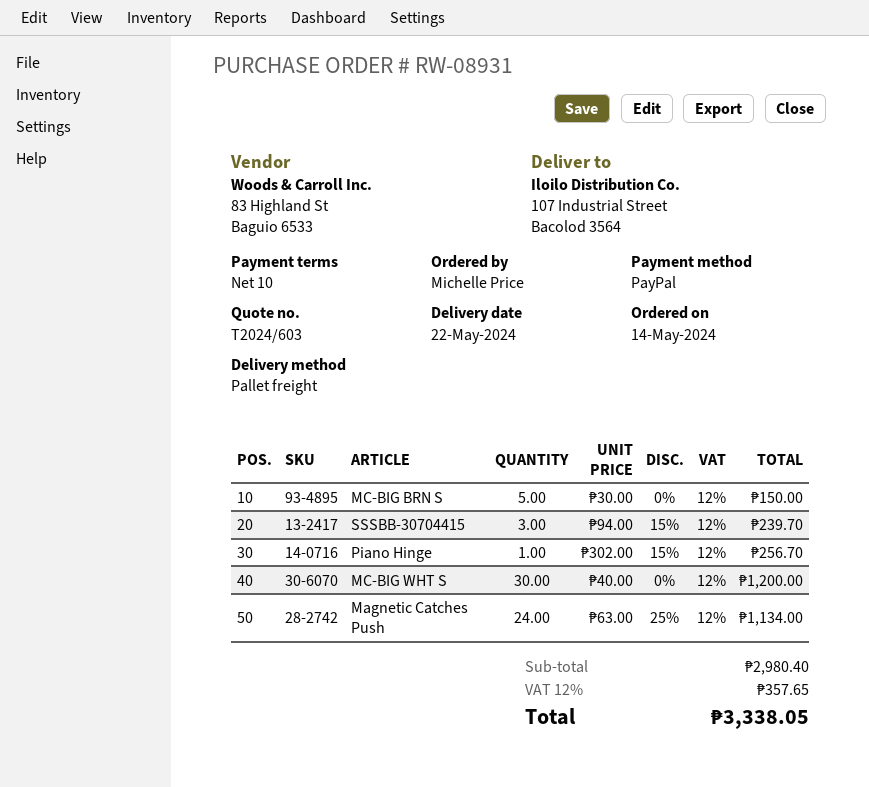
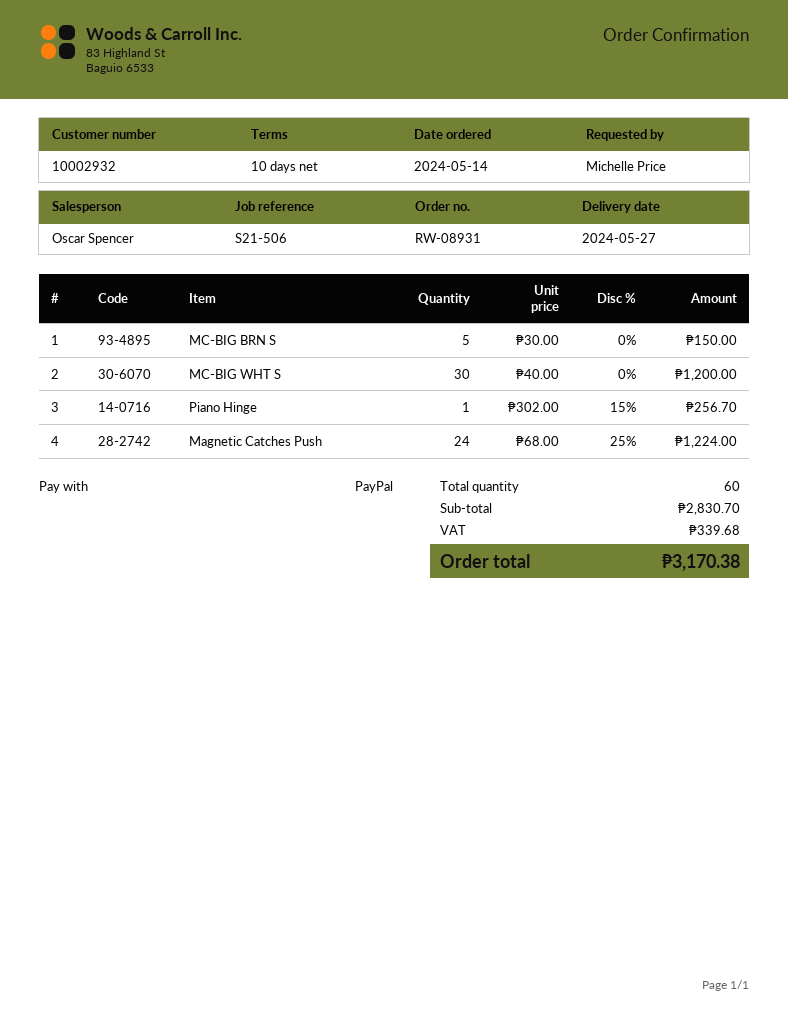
delivery date: 2024-05-22 -> 2024-05-27
SSSBB-30704415: 3 x 94.00 - 15% = 239.70 -> none
Magnetic Catches Push: 24 x 63.00 - 25% = 1134.00 -> 24 x 68.00 - 25% = 1224.00
subtotal: 2980.40 -> 2830.70
tax: 357.65 -> 339.68
total: 3338.05 -> 3170.38

